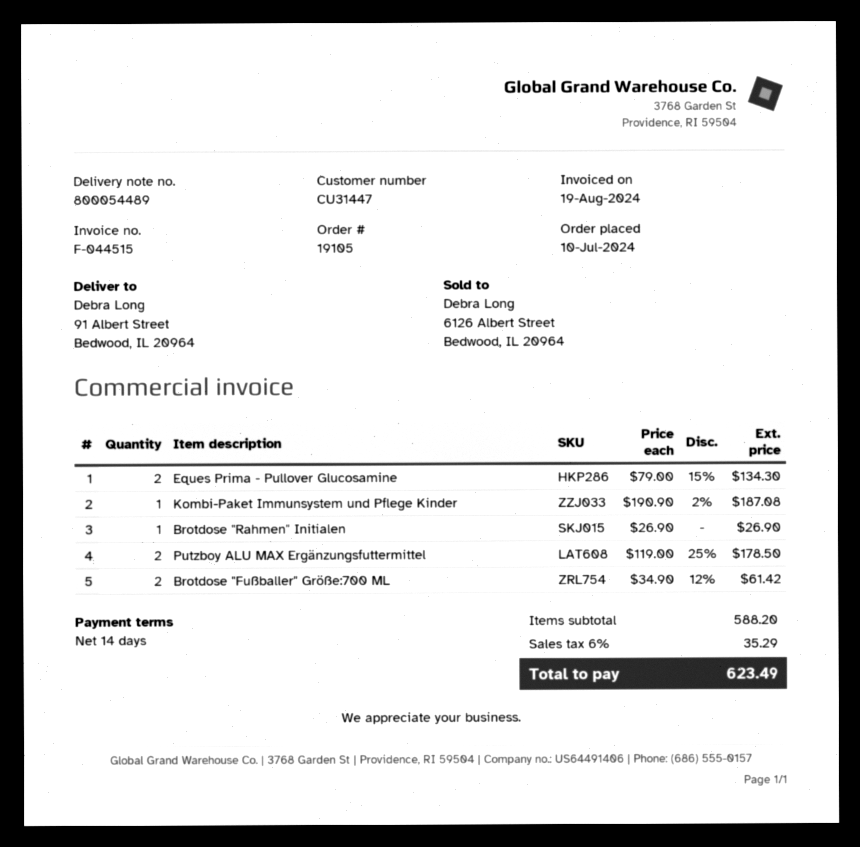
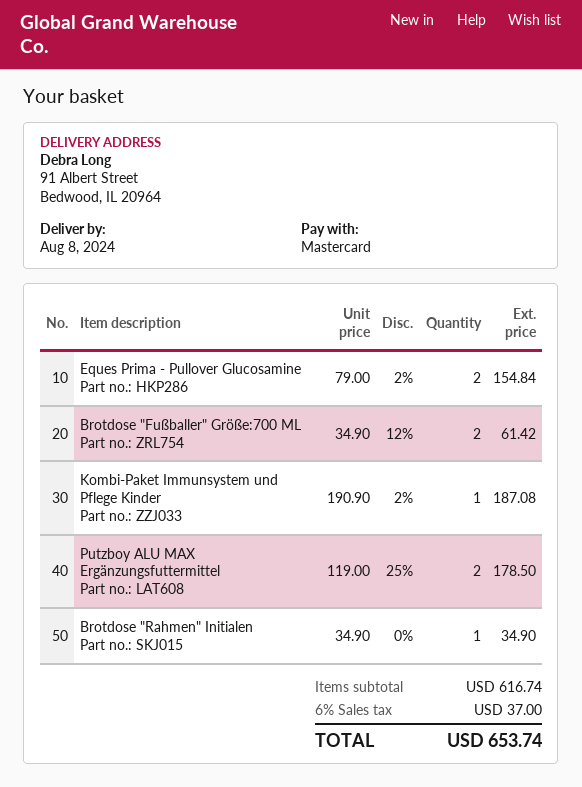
Eques Prima - Pullover Glucosamine: 2 x 79.00 - 15% = 134.30 -> 2 x 79.00 - 2% = 154.84
Brotdose "Rahmen" Initialen: 1 x 26.90 = 26.90 -> 1 x 34.90 = 34.90
subtotal: 588.20 -> 616.74
tax: 6% = 35.29 -> 6% = 37.00
total: 623.49 -> 653.74

